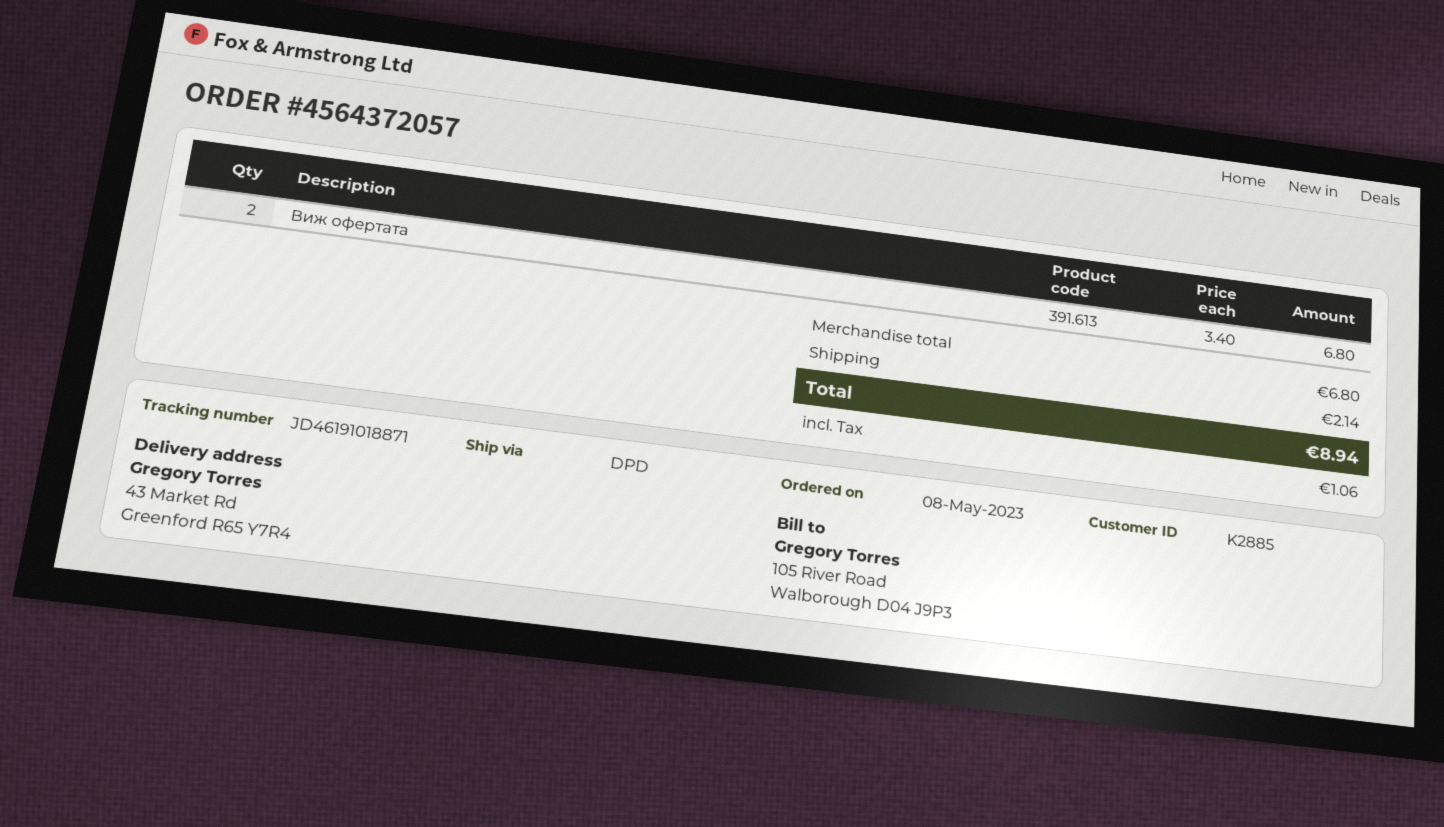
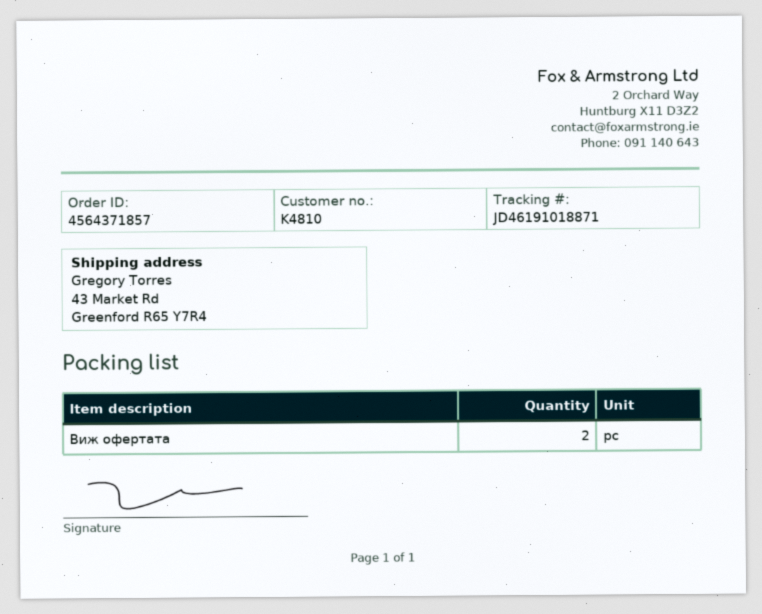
order number: 4564372057 -> 4564371857
customer number: K2885 -> K4810

